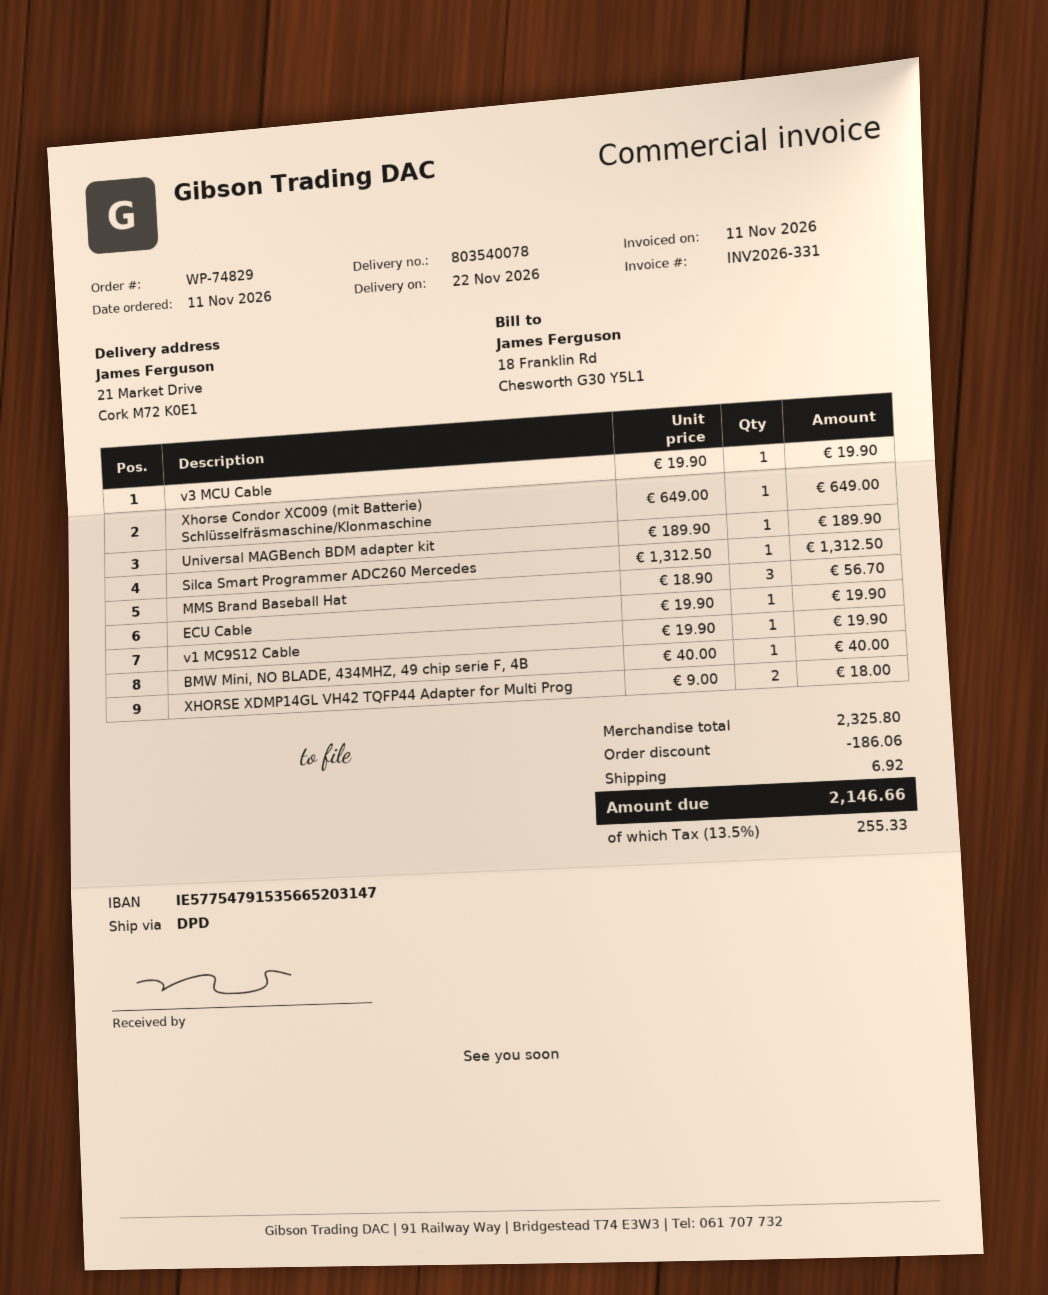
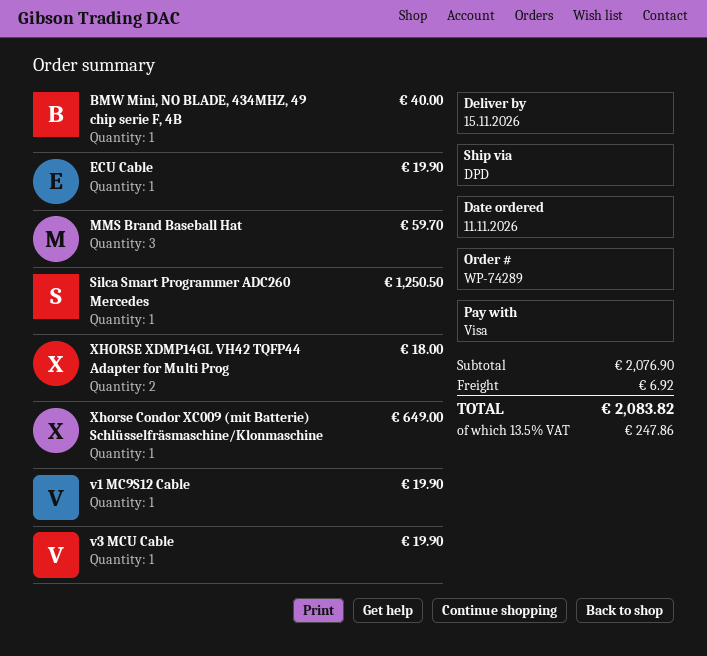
order number: WP-74829 -> WP-74289
delivery date: 2026-11-22 -> 2026-11-15
Universal MAGBench BDM adapter kit: 1 for 189.90 -> none
Silca Smart Programmer ADC260 Mercedes: 1 for 1312.50 -> 1 for 1250.50
MMS Brand Baseball Hat: 3 for 56.70 -> 3 for 59.70
subtotal: 2325.80 -> 2076.90
discount: 186.06 -> none
tax: 13.5% = 255.33 -> 13.5% = 247.86
total: 2146.66 -> 2083.82

